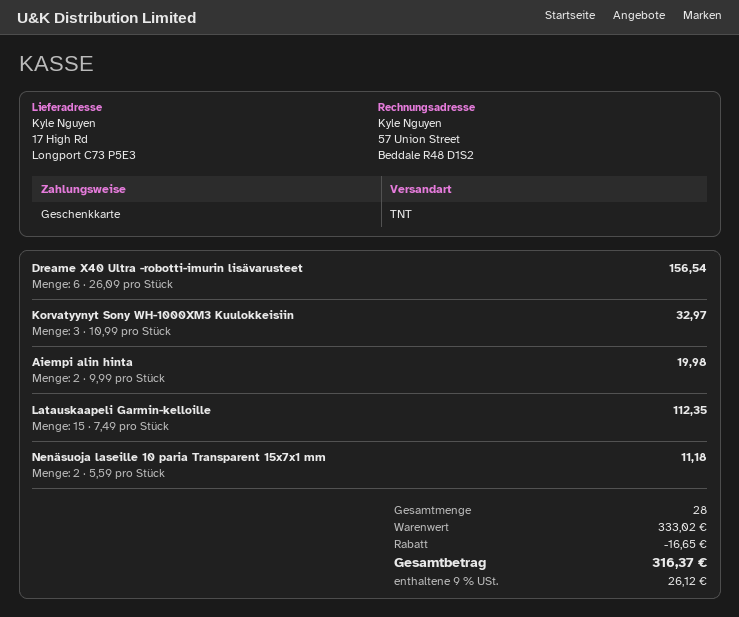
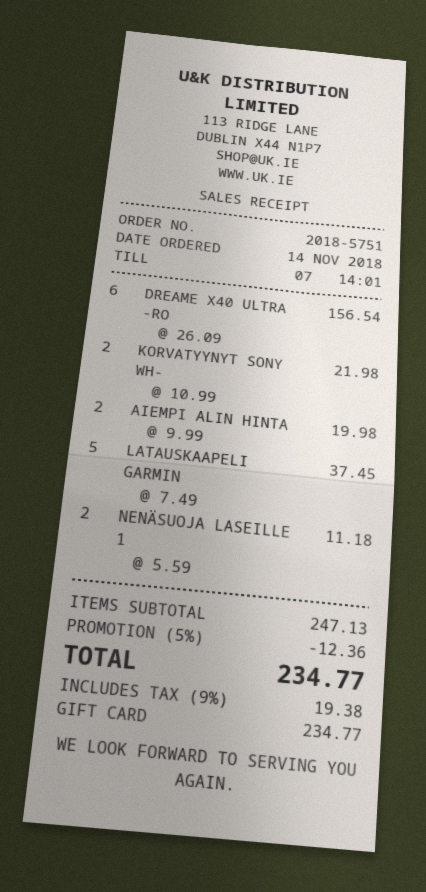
Korvatyynyt Sony WH-1000XM3 Kuulokkeisiin: 3 x 10.99 = 32.97 -> 2 x 10.99 = 21.98
Latauskaapeli Garmin-kelloille: 15 x 7.49 = 112.35 -> 5 x 7.49 = 37.45
subtotal: 333.02 -> 247.13
discount: 16.65 -> 12.36
tax: 9% = 26.12 -> 9% = 19.38
total: 316.37 -> 234.77

